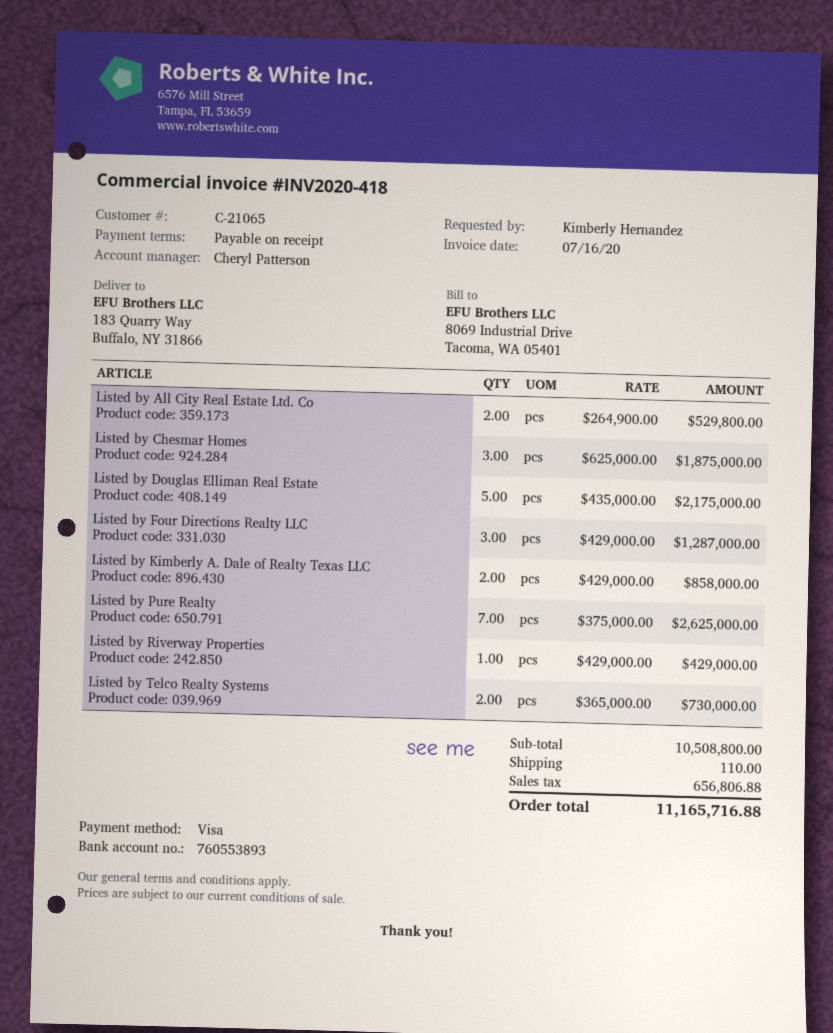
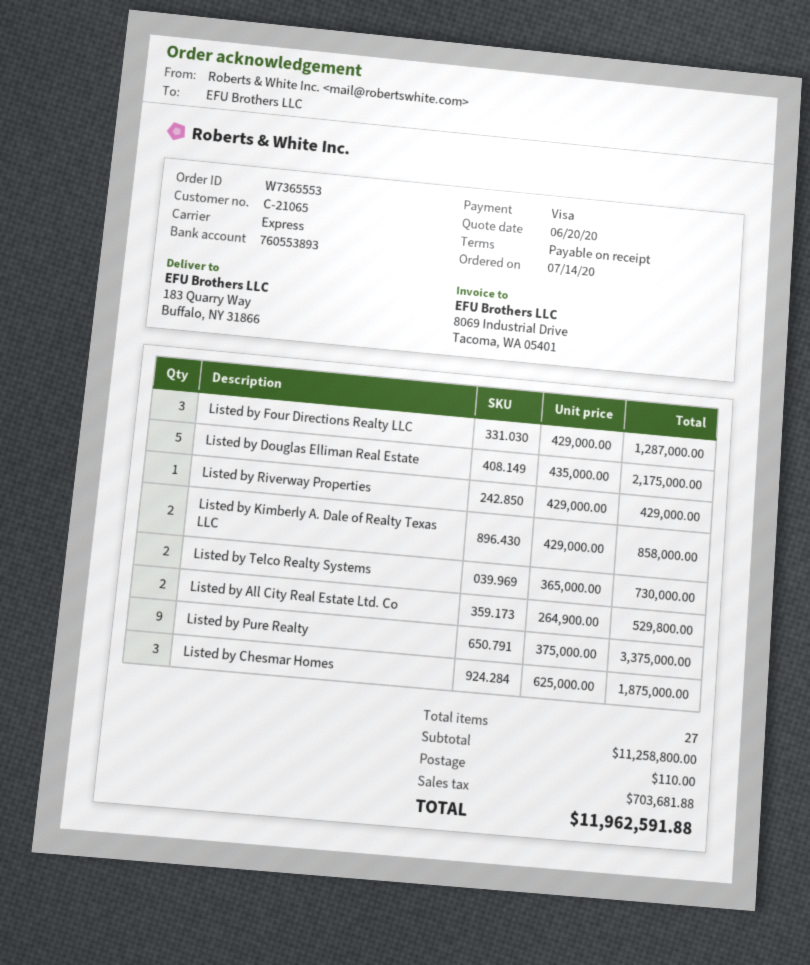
Listed by Pure Realty: 7 x 375000.00 = 2625000.00 -> 9 x 375000.00 = 3375000.00
subtotal: 10508800.00 -> 11258800.00
tax: 656806.88 -> 703681.88
total: 11165716.88 -> 11962591.88

